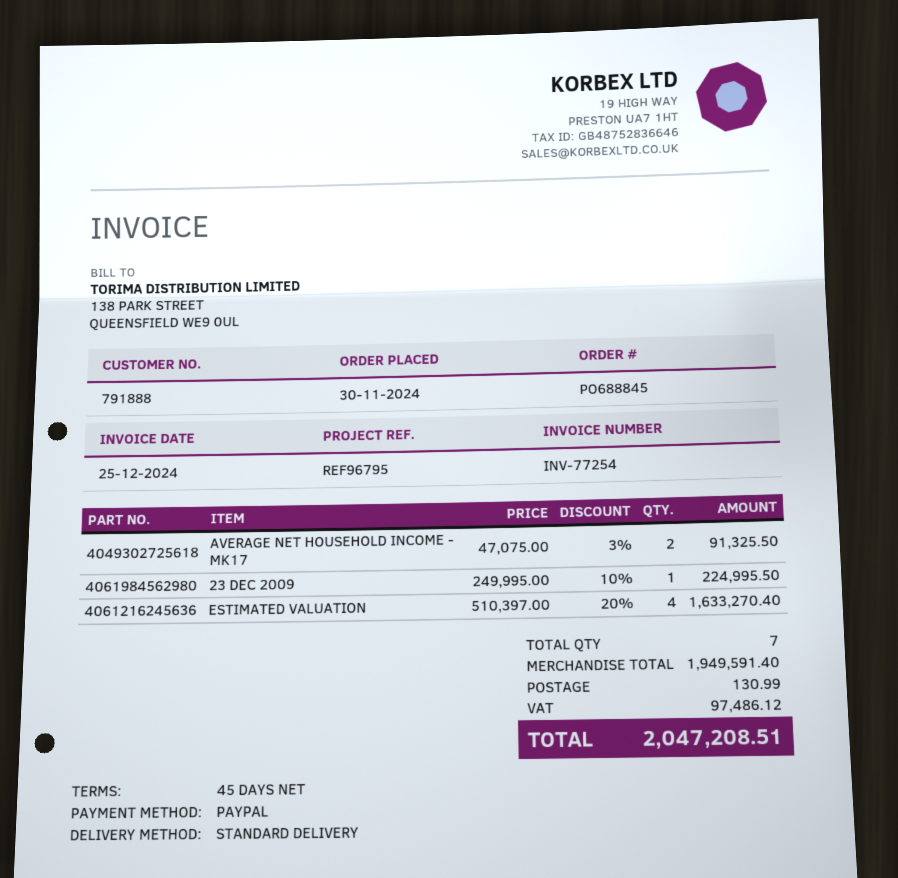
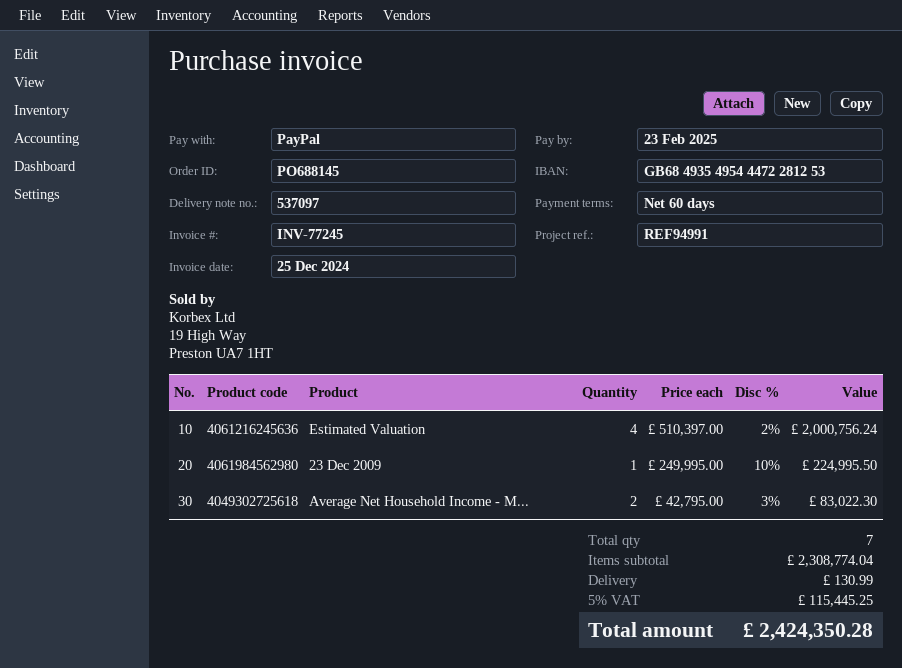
order number: PO688845 -> PO688145
invoice number: INV-77254 -> INV-77245
payment terms: 45 days -> 60 days
reference: REF96795 -> REF94991
AVERAGE NET HOUSEHOLD INCOME - MK17: 2 x 47075.00 - 3% = 91325.50 -> 2 x 42795.00 - 3% = 83022.30
ESTIMATED VALUATION: 4 x 510397.00 - 20% = 1633270.40 -> 4 x 510397.00 - 2% = 2000756.24
subtotal: 1949591.40 -> 2308774.04
tax: 97486.12 -> 115445.25
total: 2047208.51 -> 2424350.28

